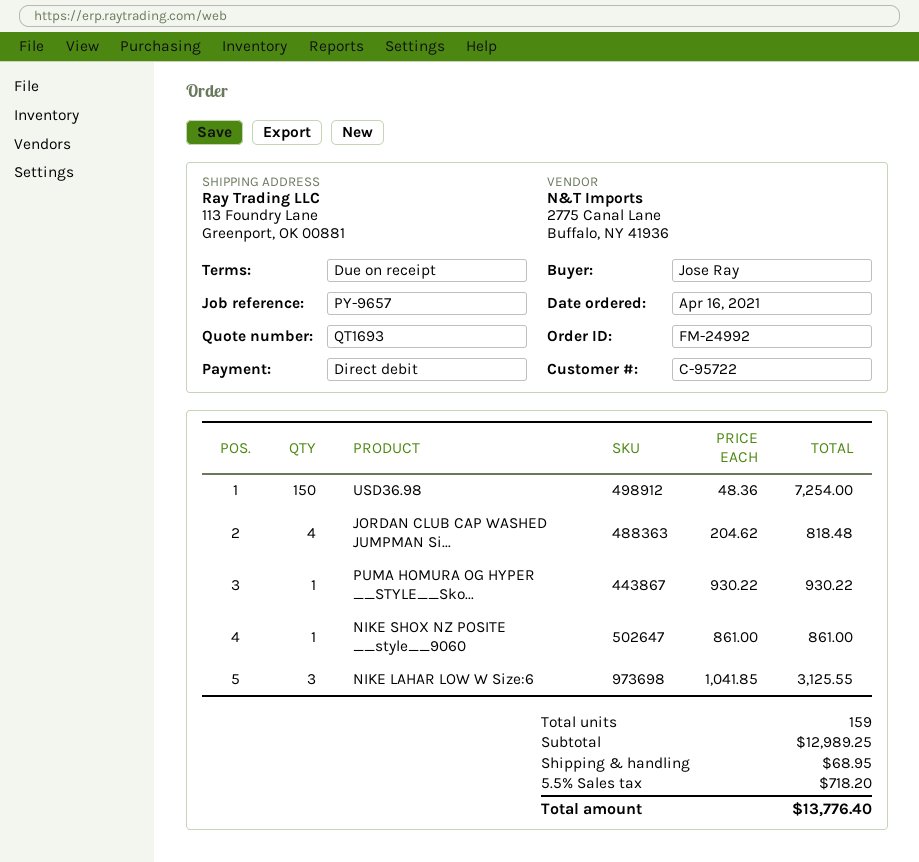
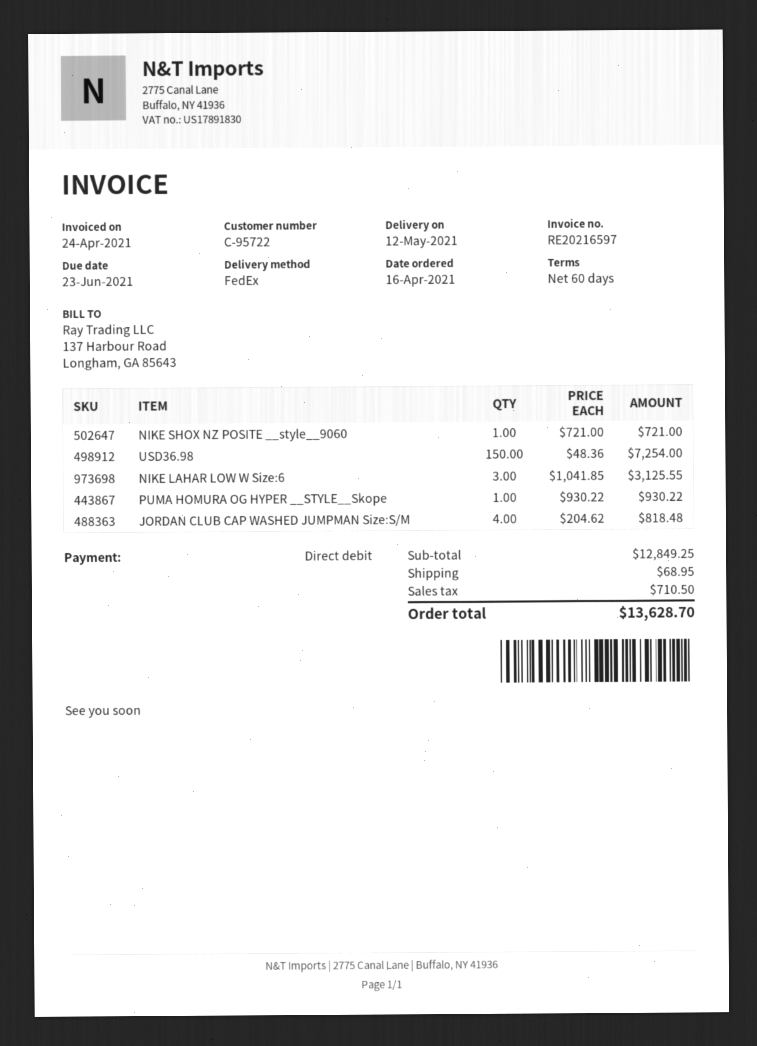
payment terms: on receipt -> 60 days
NIKE SHOX NZ POSITE __style__9060: 1 x 861.00 = 861.00 -> 1 x 721.00 = 721.00
subtotal: 12989.25 -> 12849.25
tax: 718.20 -> 710.50
total: 13776.40 -> 13628.70

